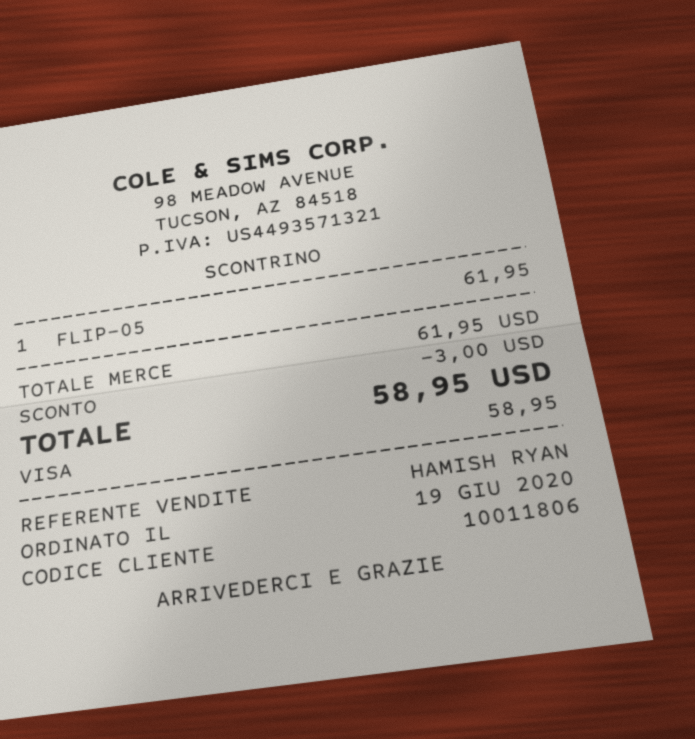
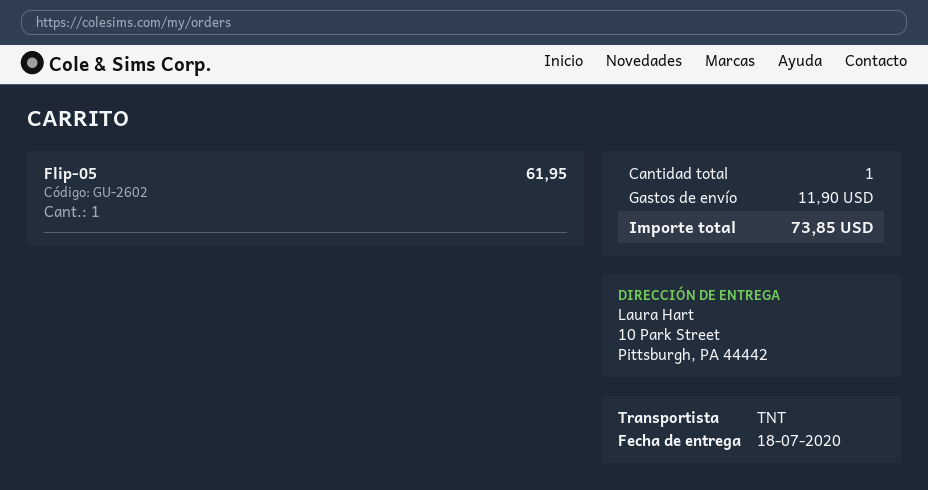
discount: 3.00 -> none
shipping: none -> 11.90
total: 58.95 -> 73.85

